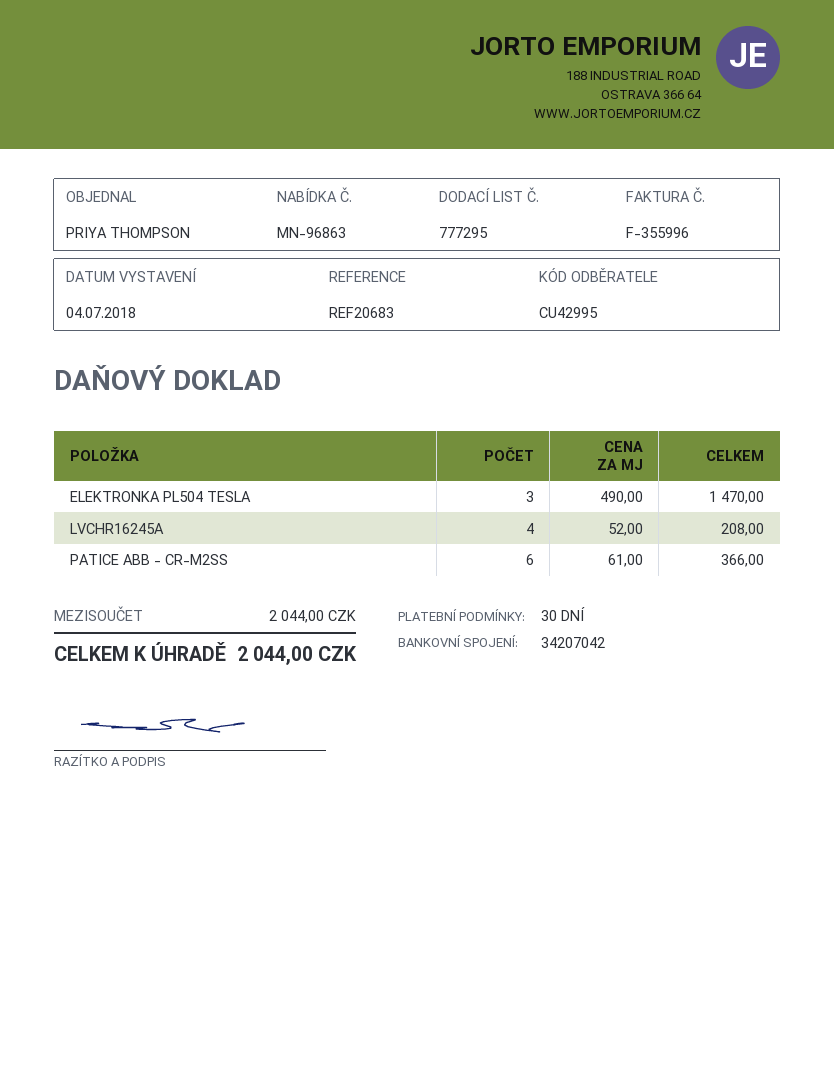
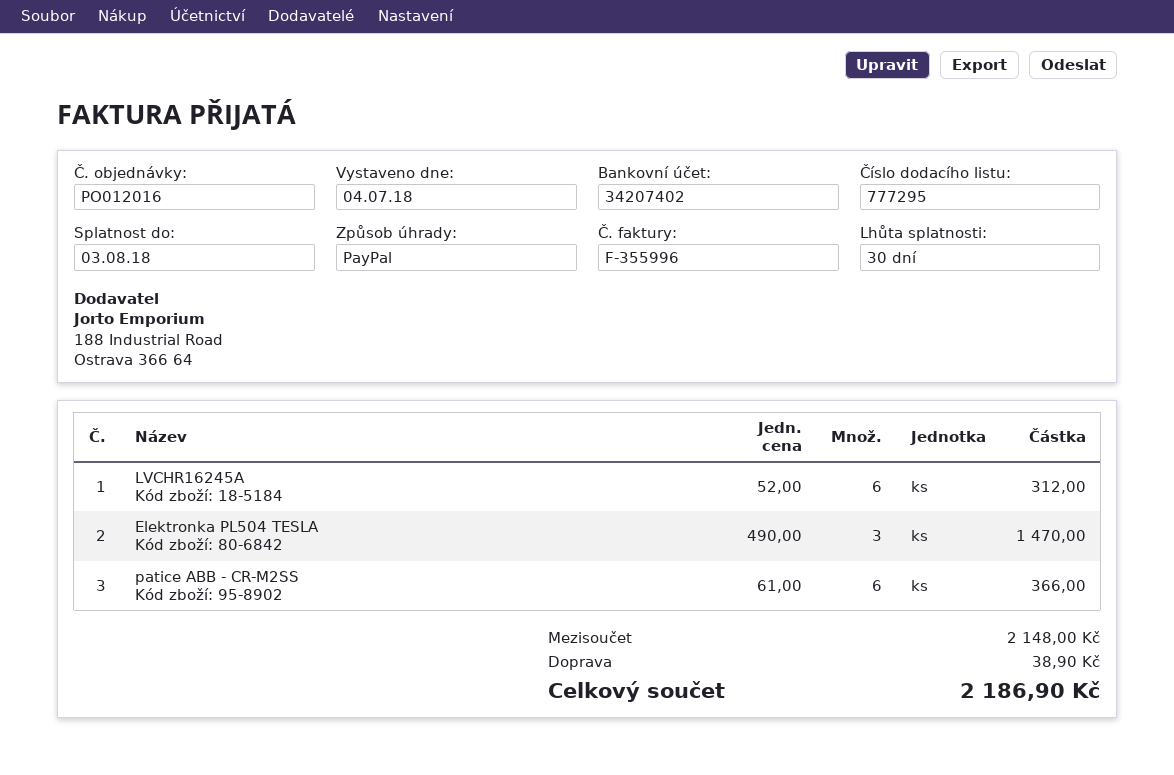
bank account: 34207042 -> 34207402
LVCHR16245A: 4 x 52.00 = 208.00 -> 6 x 52.00 = 312.00
subtotal: 2044.00 -> 2148.00
shipping: none -> 38.90
total: 2044.00 -> 2186.90

